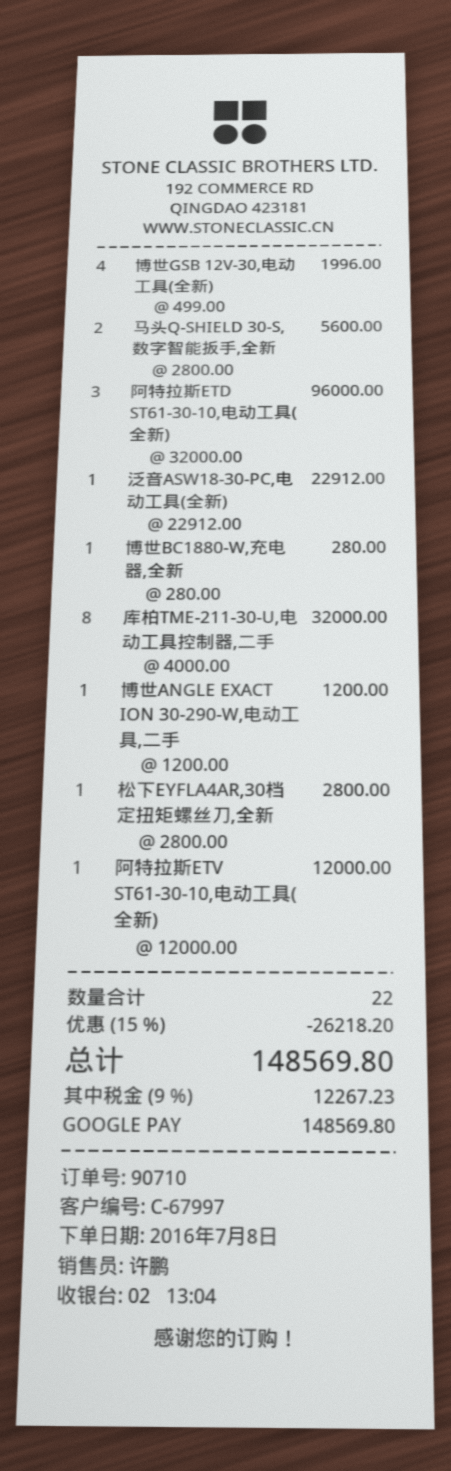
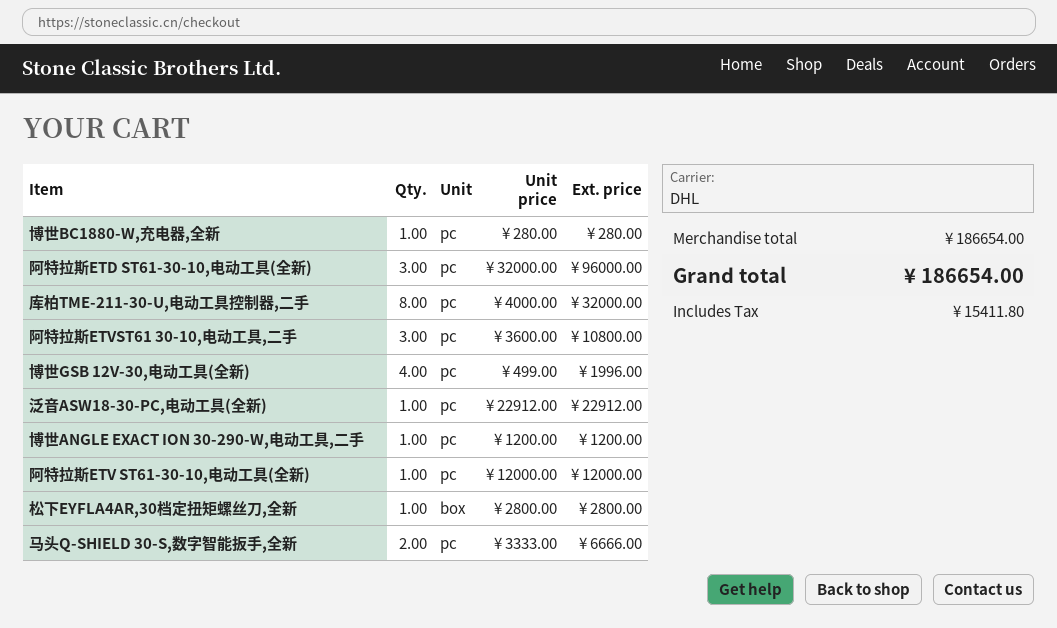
马头Q-SHIELD 30-S,数字智能扳手,全新: 2 x 2800.00 = 5600.00 -> 2 x 3333.00 = 6666.00
阿特拉斯ETVST61 30-10,电动工具,二手: none -> 3 x 3600.00 = 10800.00
discount: 15% = 26218.20 -> none
tax: 12267.23 -> 15411.80
total: 148569.80 -> 186654.00

